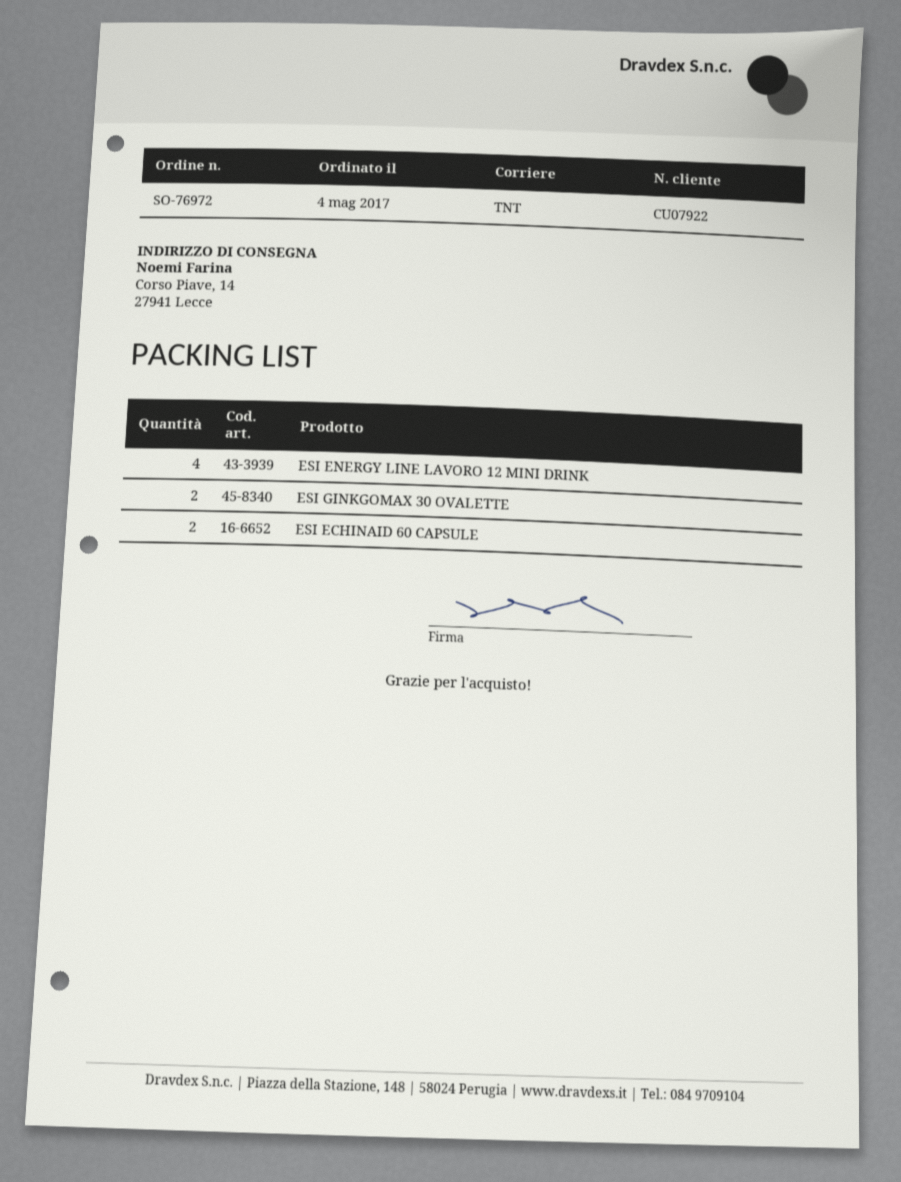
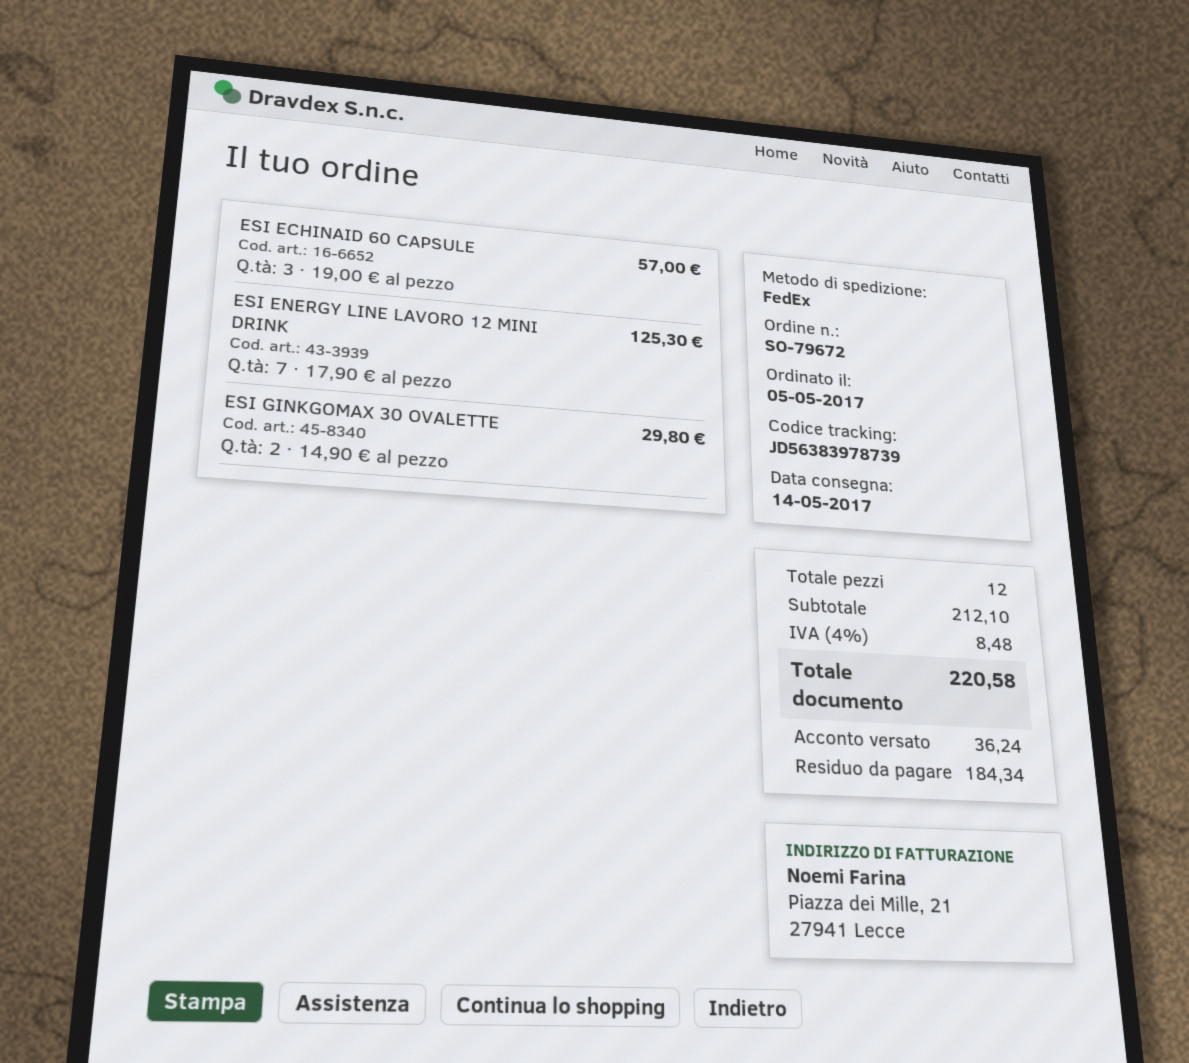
order number: SO-76972 -> SO-79672
order date: 2017-05-04 -> 2017-05-05
shipping method: TNT -> FedEx
ESI ENERGY LINE LAVORO 12 MINI DRINK: 4 -> 7
ESI ECHINAID 60 CAPSULE: 2 -> 3

